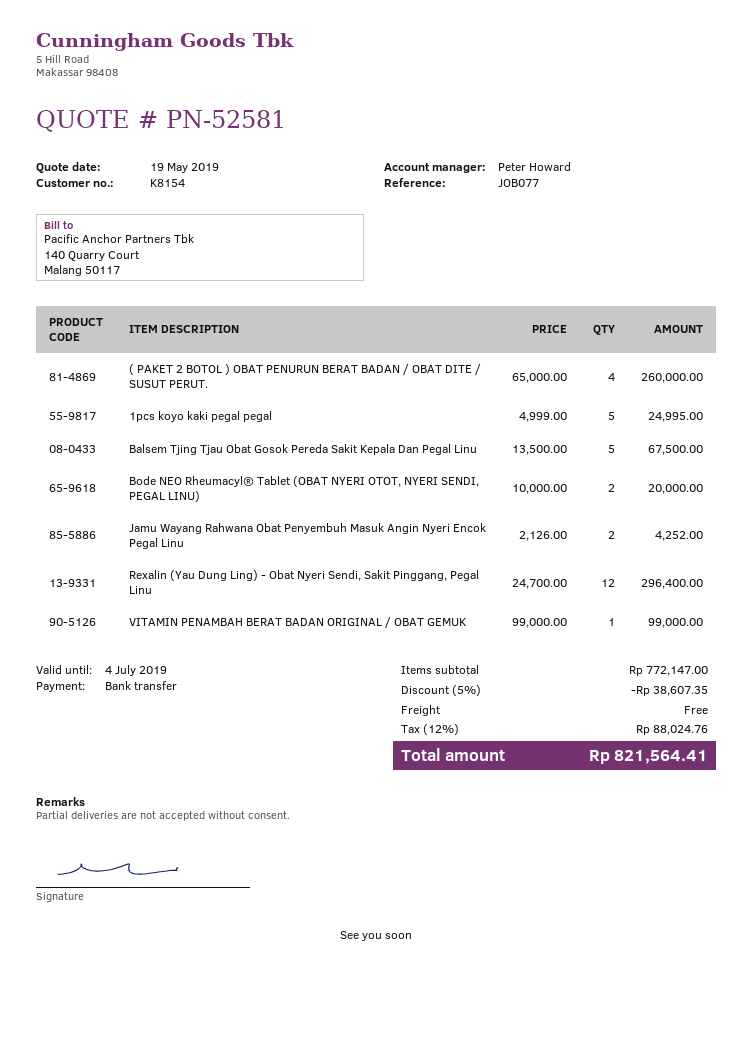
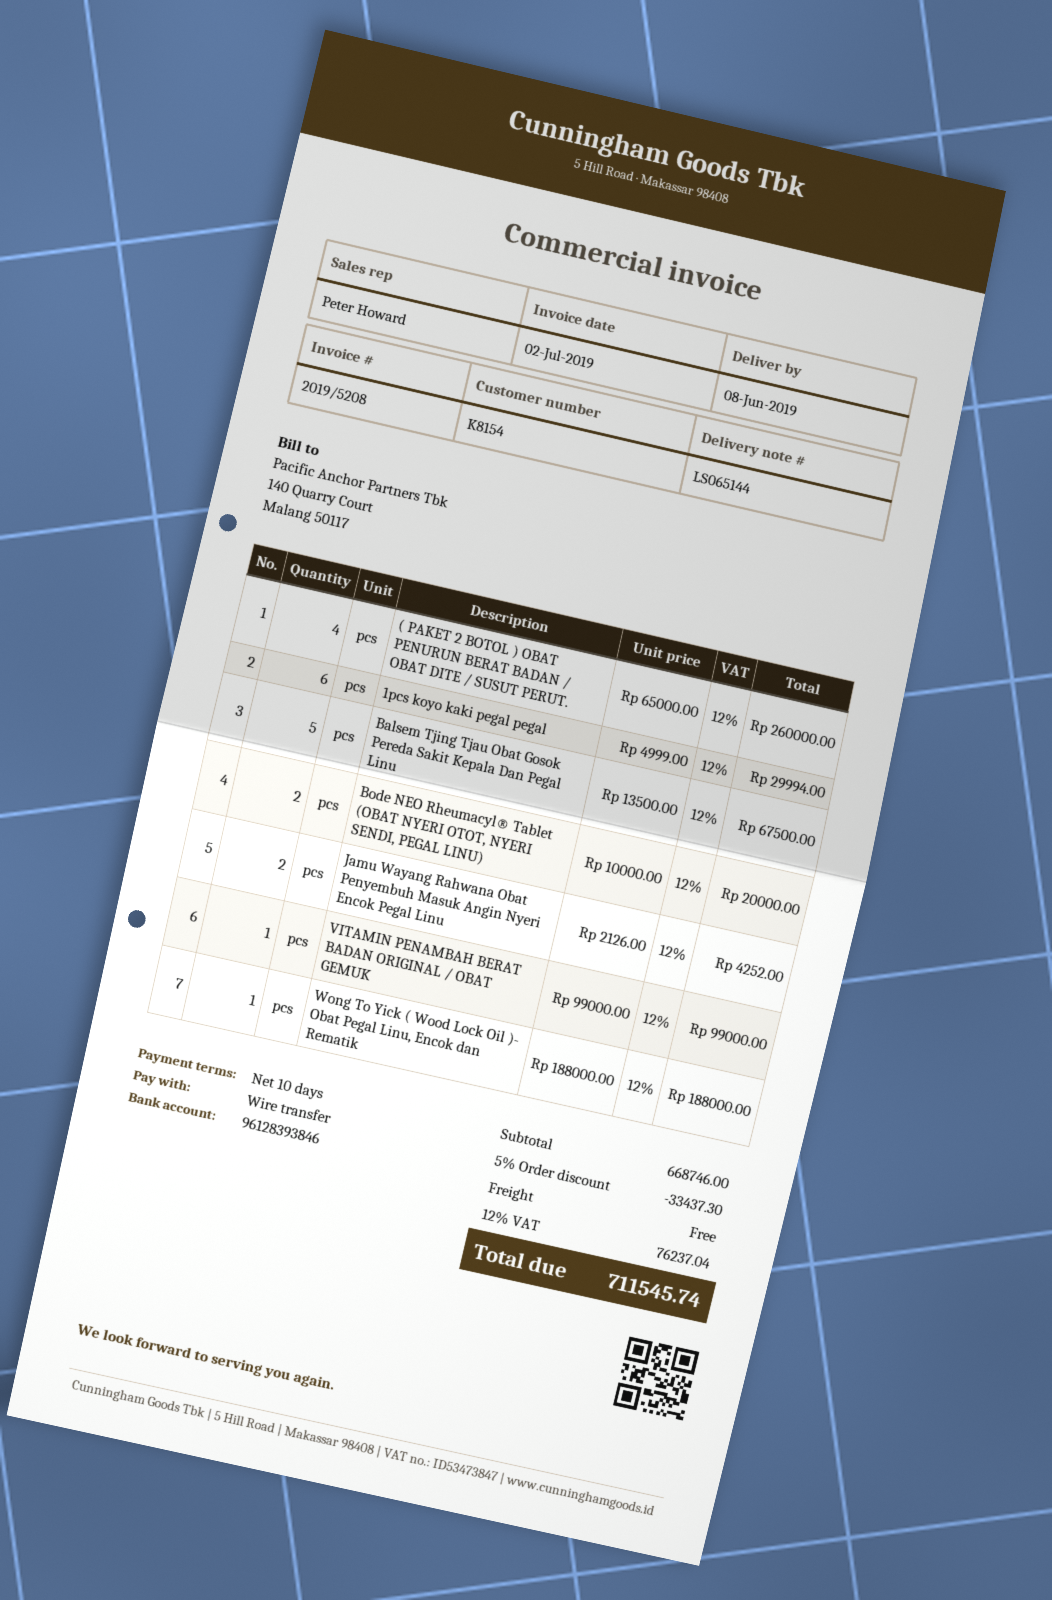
1pcs koyo kaki pegal pegal: 5 x 4999.00 = 24995.00 -> 6 x 4999.00 = 29994.00
Rexalin (Yau Dung Ling) - Obat Nyeri Sendi, Sakit Pinggang, Pegal Linu: 12 x 24700.00 = 296400.00 -> none
Wong To Yick ( Wood Lock Oil )- Obat Pegal Linu, Encok dan Rematik: none -> 1 x 188000.00 = 188000.00
subtotal: 772147.00 -> 668746.00
discount: 5% = 38607.35 -> 5% = 33437.30
tax: 12% = 88024.76 -> 12% = 76237.04
total: 821564.41 -> 711545.74

